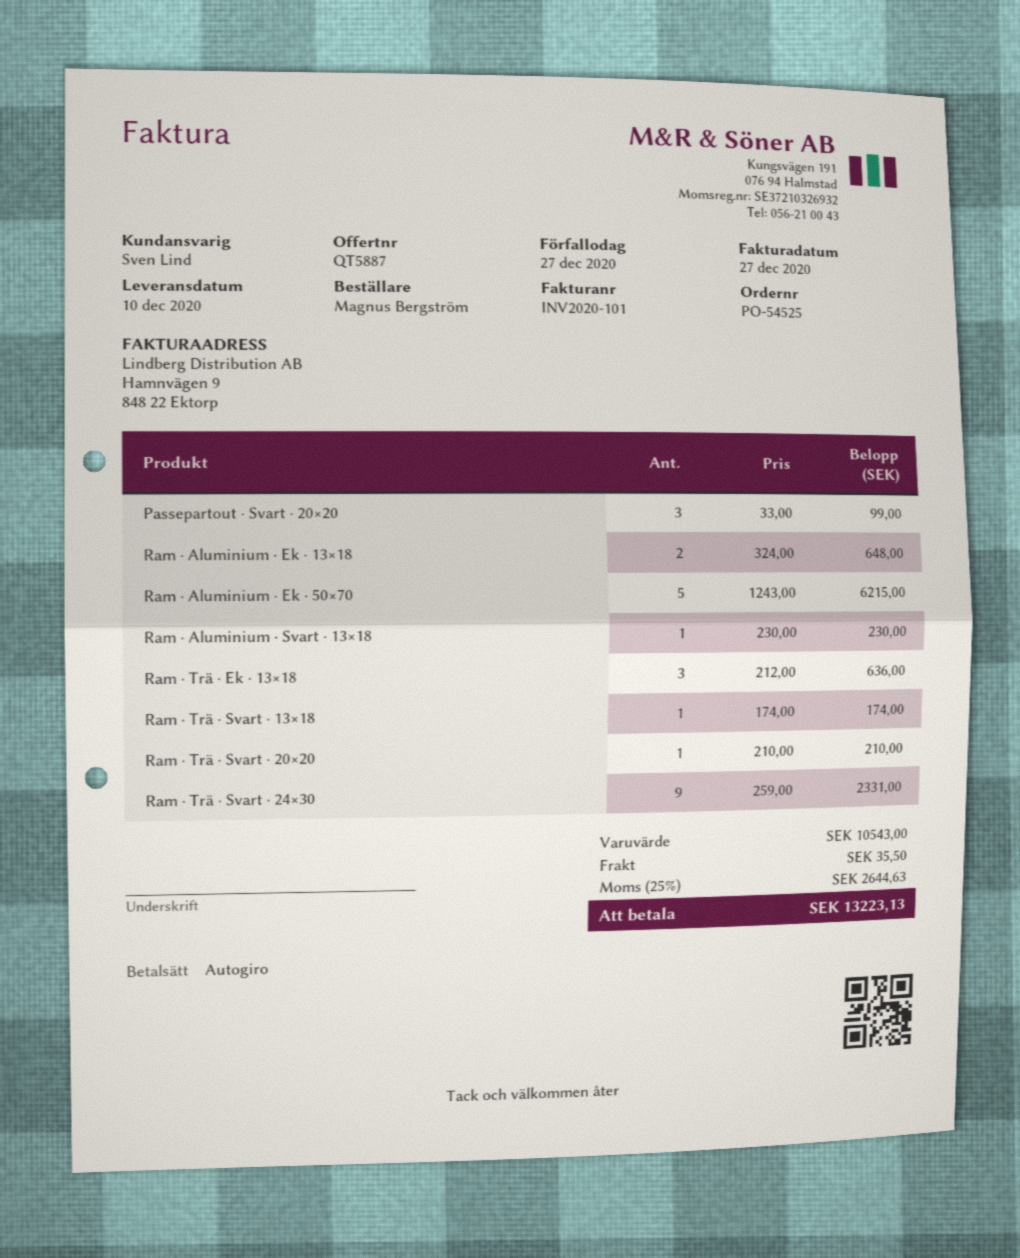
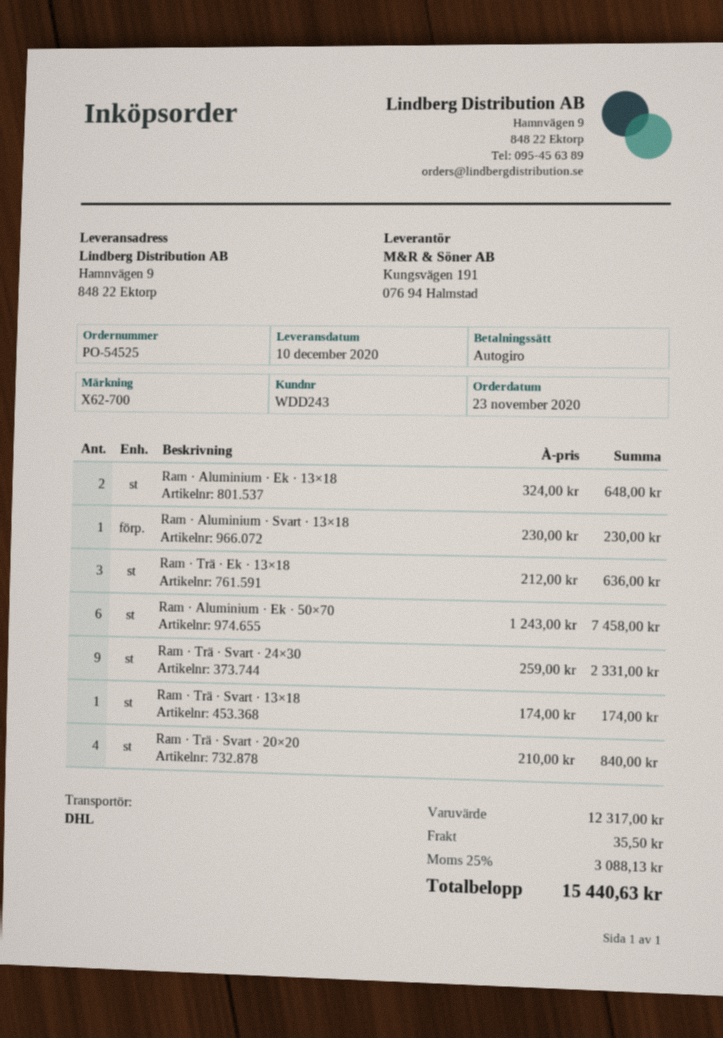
Passepartout · Svart · 20×20: 3 x 33.00 = 99.00 -> none
Ram · Aluminium · Ek · 50×70: 5 x 1243.00 = 6215.00 -> 6 x 1243.00 = 7458.00
Ram · Trä · Svart · 20×20: 1 x 210.00 = 210.00 -> 4 x 210.00 = 840.00
subtotal: 10543.00 -> 12317.00
tax: 25% = 2644.63 -> 25% = 3088.13
total: 13223.13 -> 15440.63

